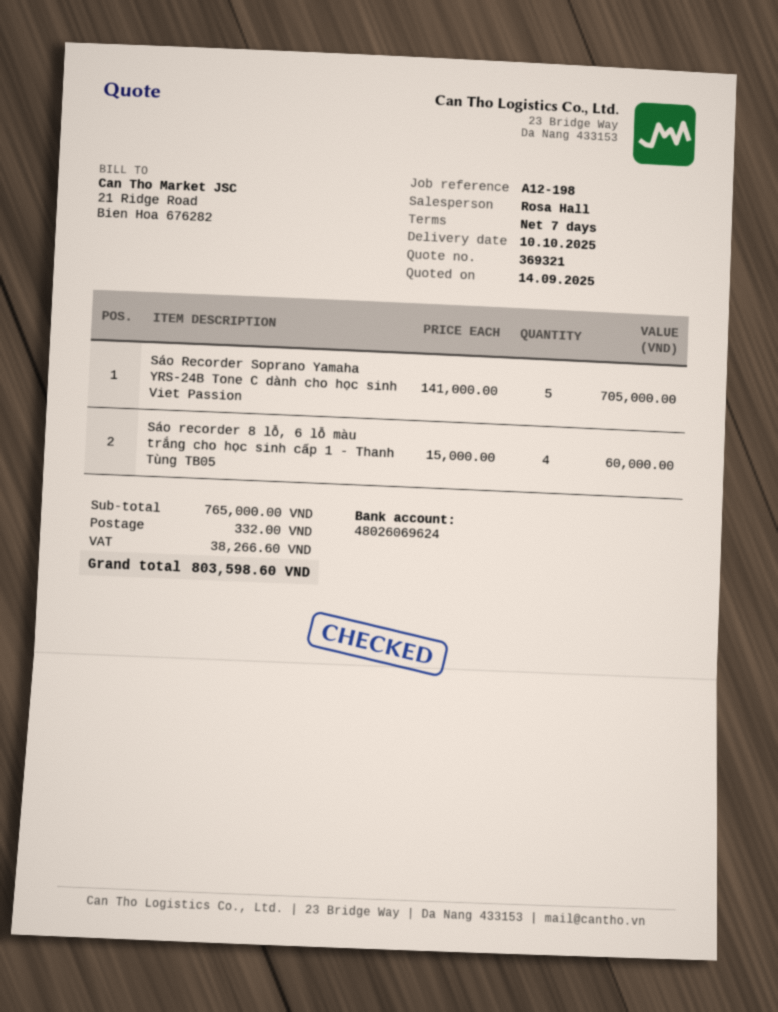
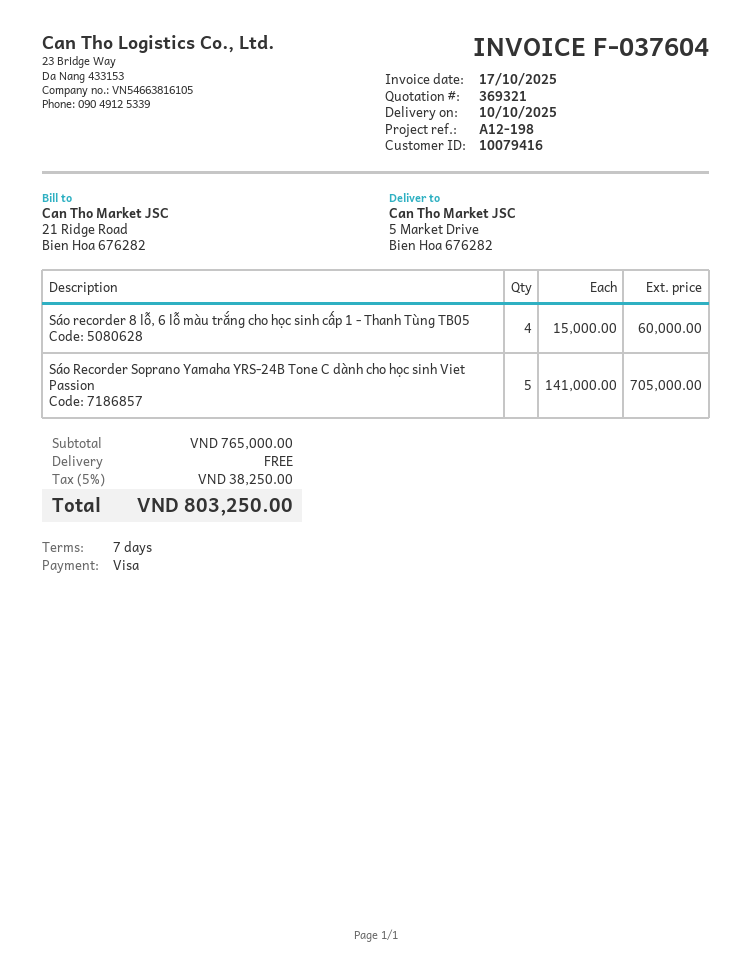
shipping: 332.00 -> 0.00
tax: 38266.60 -> 38250.00
total: 803598.60 -> 803250.00

